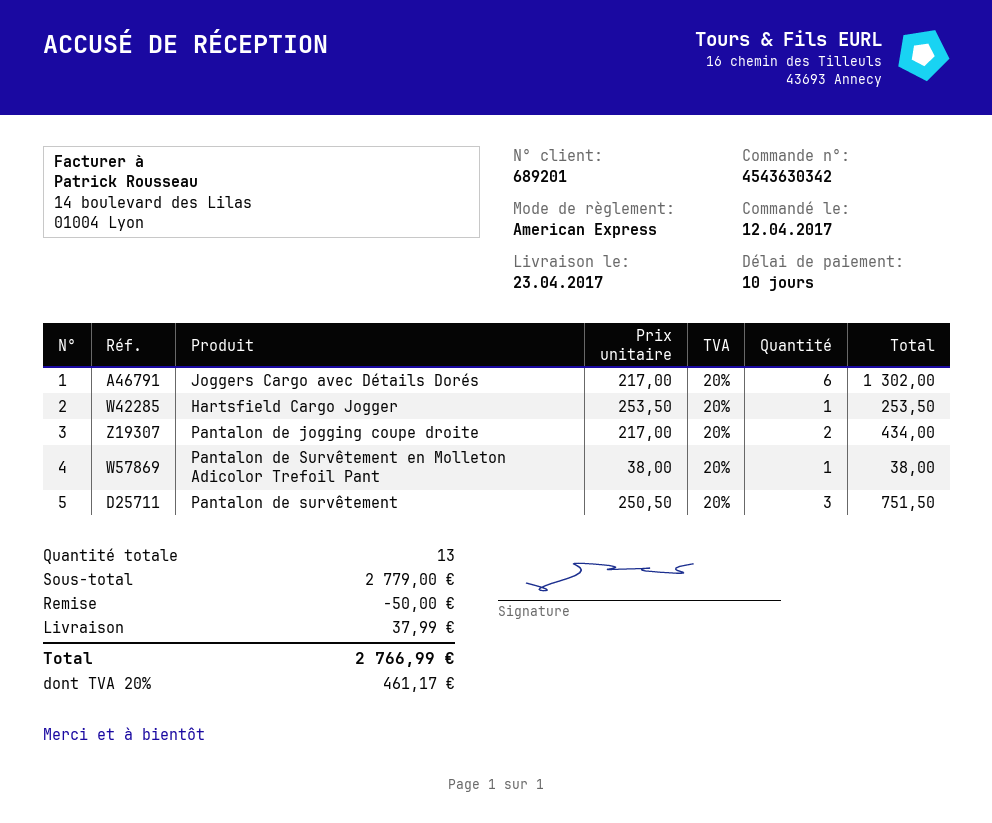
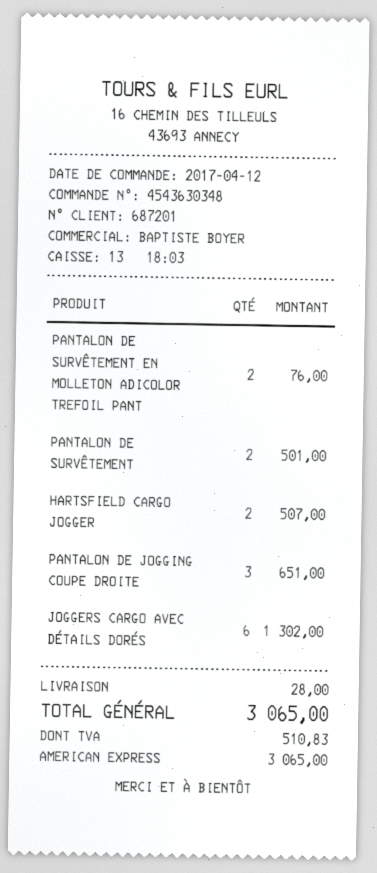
order number: 4543630342 -> 4543630348
customer number: 689201 -> 687201
Hartsfield Cargo Jogger: 1 for 253.50 -> 2 for 507.00
Pantalon de jogging coupe droite: 2 for 434.00 -> 3 for 651.00
Pantalon de Survêtement en Molleton Adicolor Trefoil Pant: 1 for 38.00 -> 2 for 76.00
Pantalon de survêtement: 3 for 751.50 -> 2 for 501.00
discount: 50.00 -> none
shipping: 37.99 -> 28.00
tax: 461.17 -> 510.83
total: 2766.99 -> 3065.00

